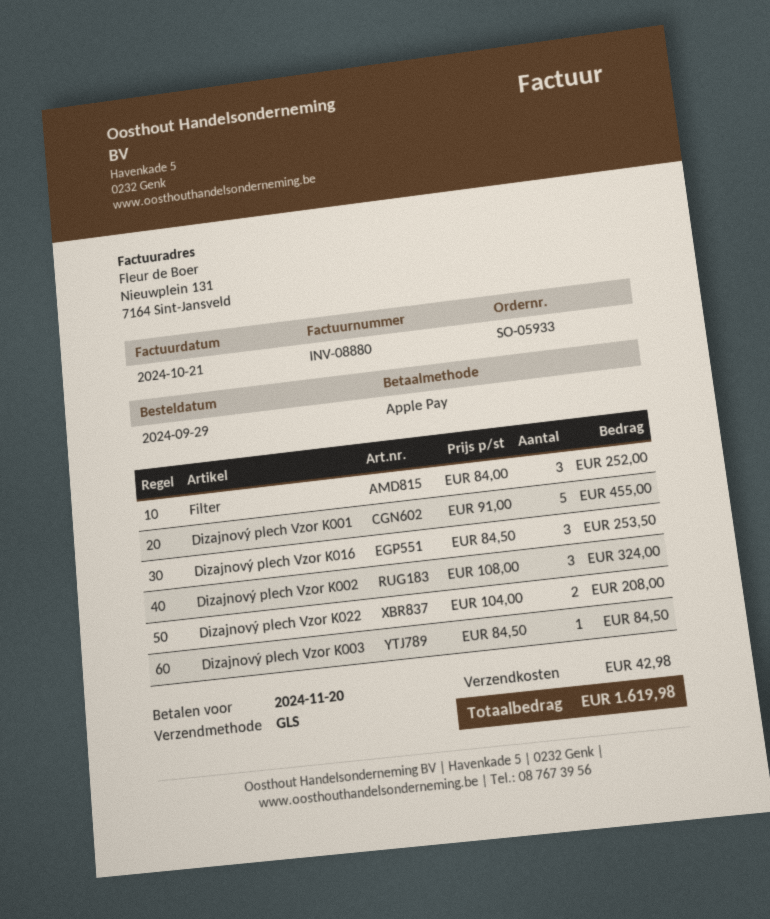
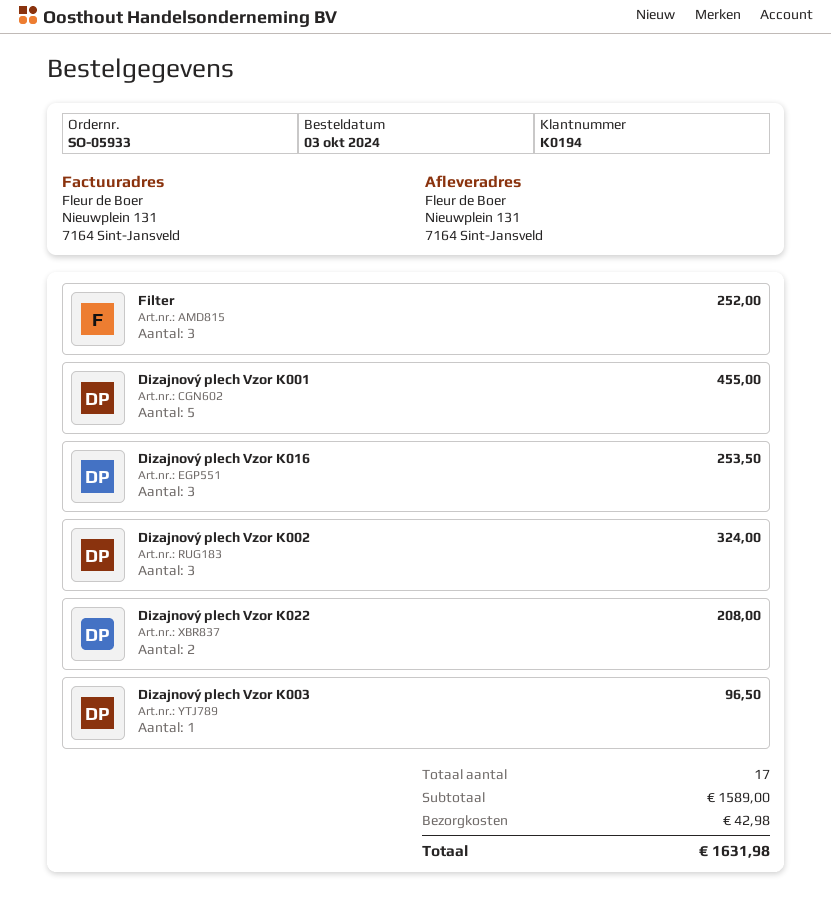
order date: 2024-09-29 -> 2024-10-03
Dizajnový plech Vzor K003: 1 for 84.50 -> 1 for 96.50
total: 1619.98 -> 1631.98

